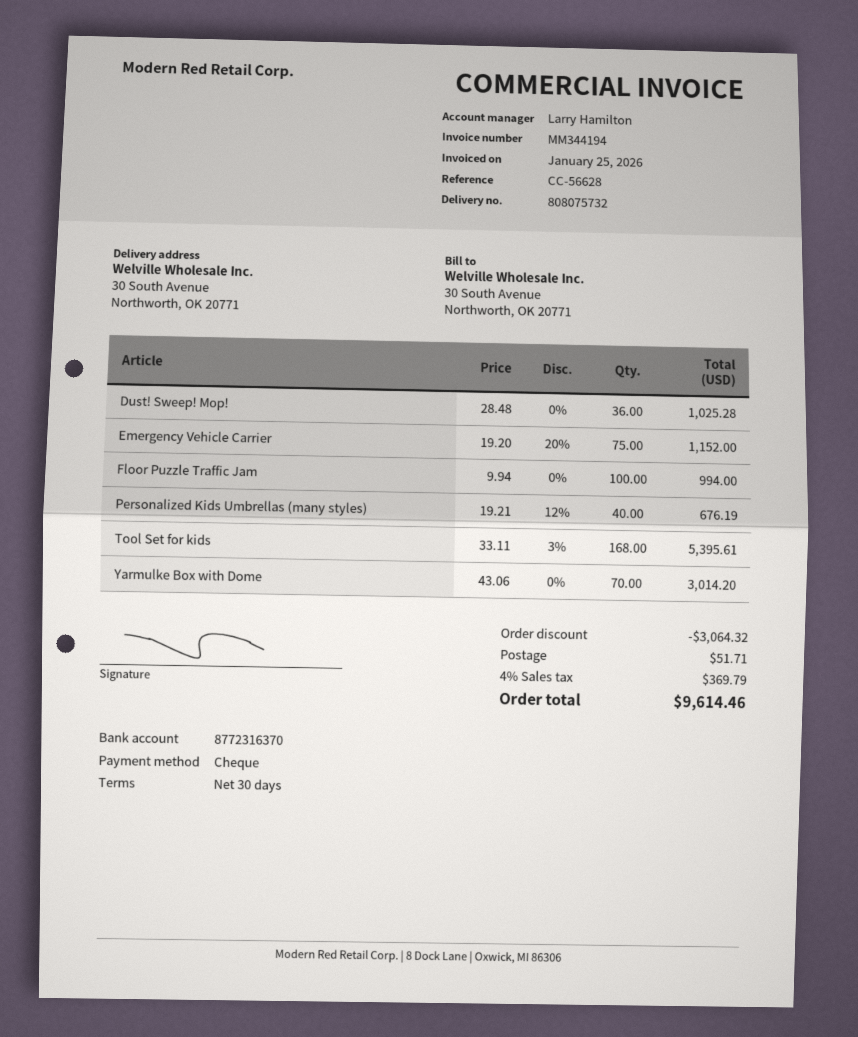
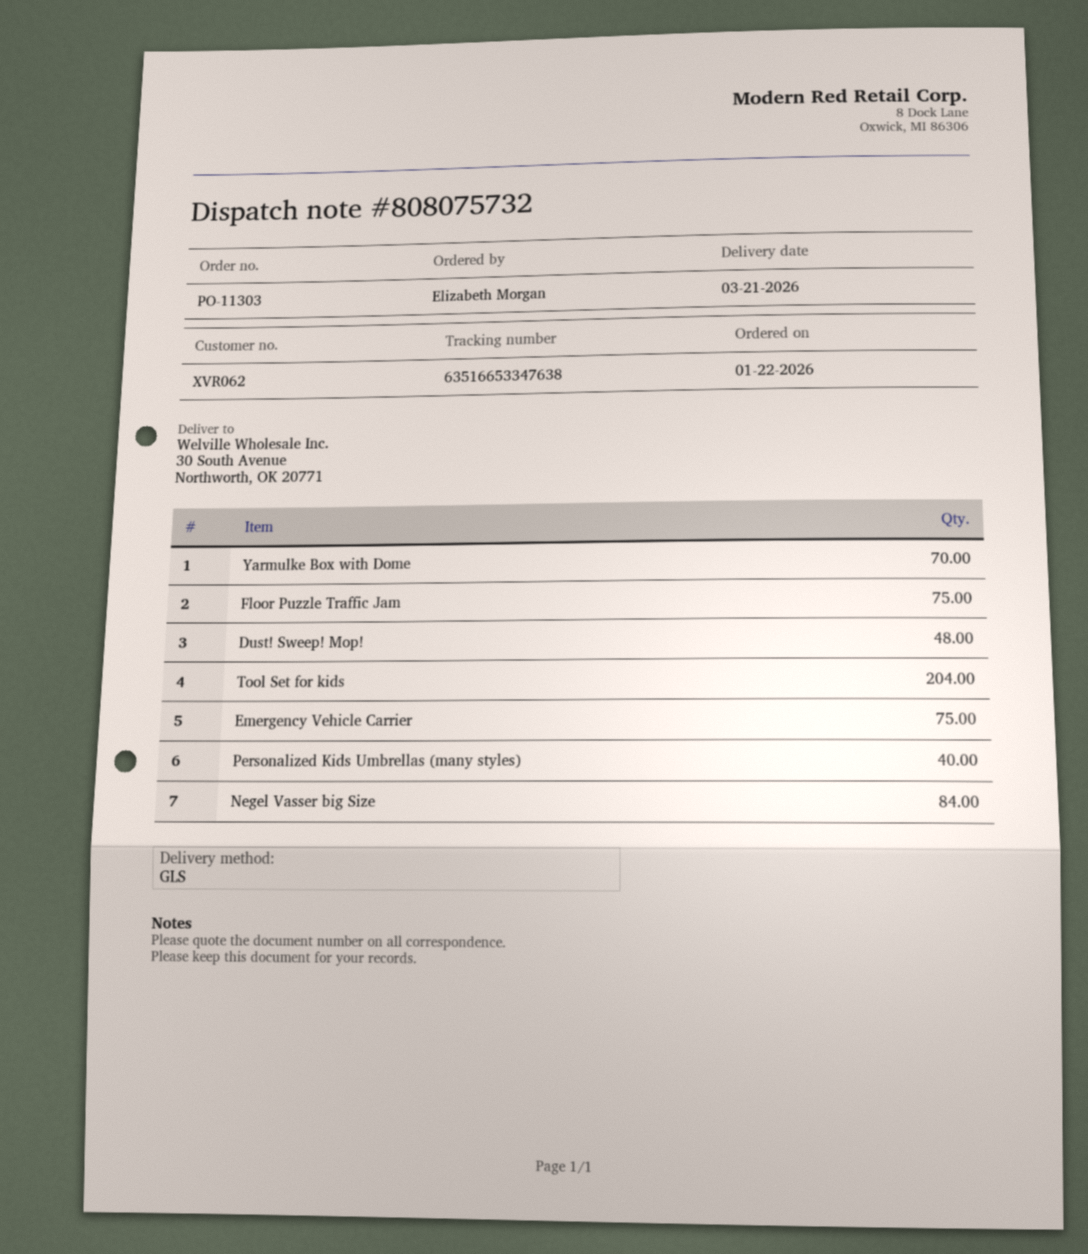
Dust! Sweep! Mop!: 36 -> 48
Floor Puzzle Traffic Jam: 100 -> 75
Tool Set for kids: 168 -> 204
Negel Vasser big Size: none -> 84

